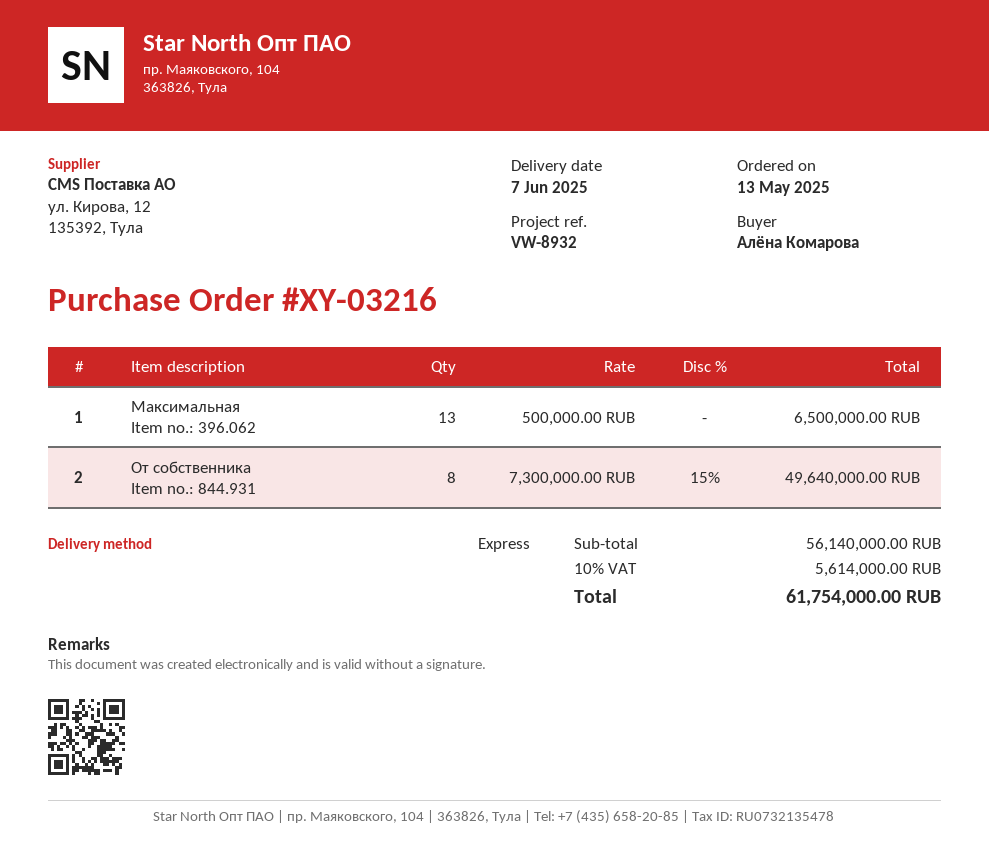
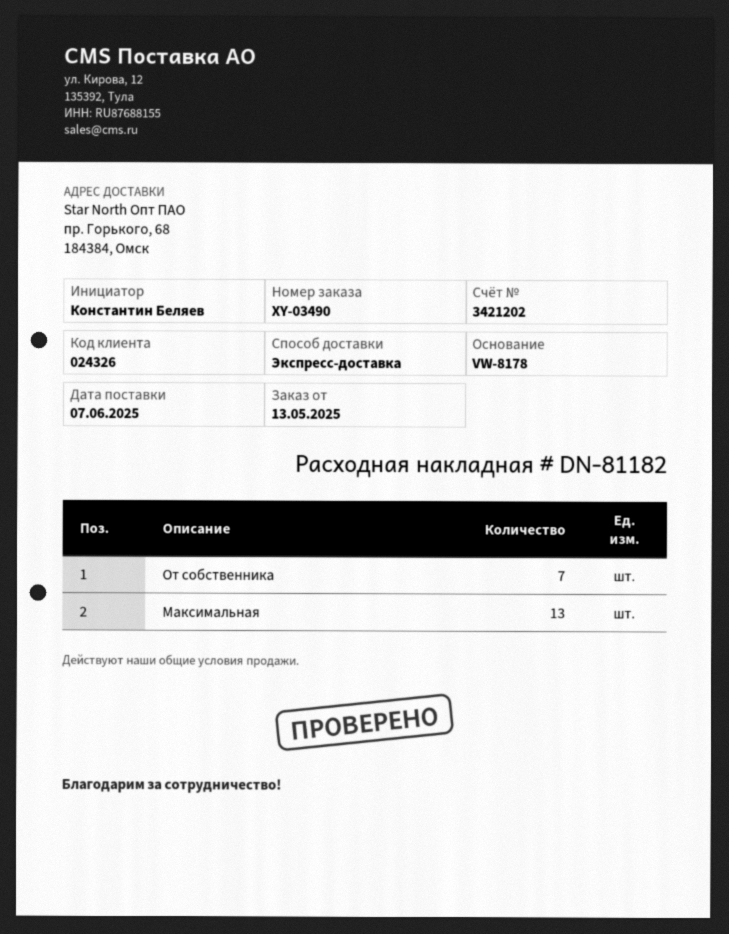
order number: XY-03216 -> XY-03490
reference: VW-8932 -> VW-8178
ordered by: Алёна Комарова -> Константин Беляев
От собственника: 8 -> 7

